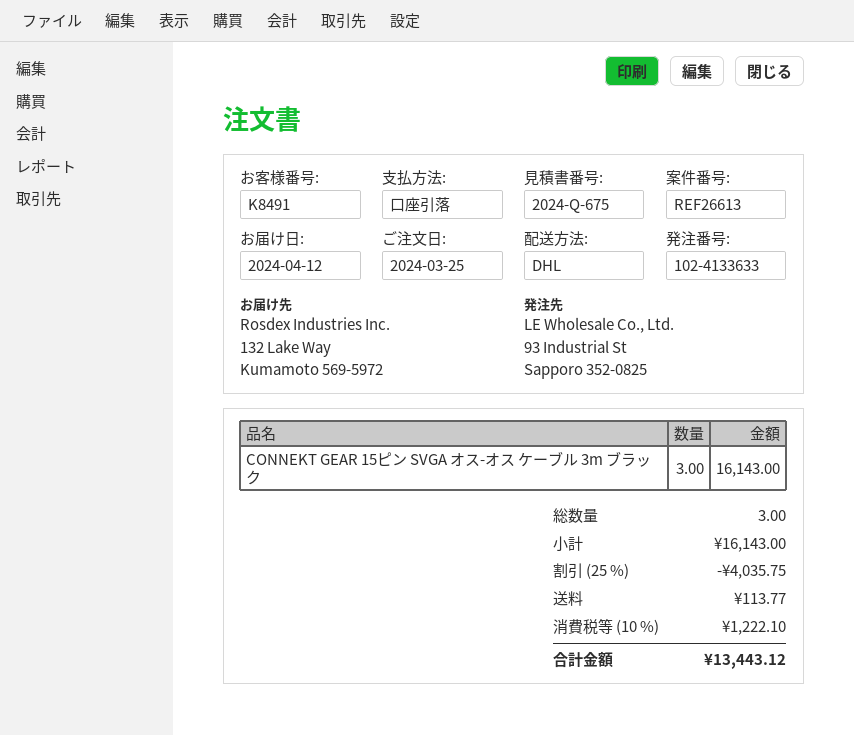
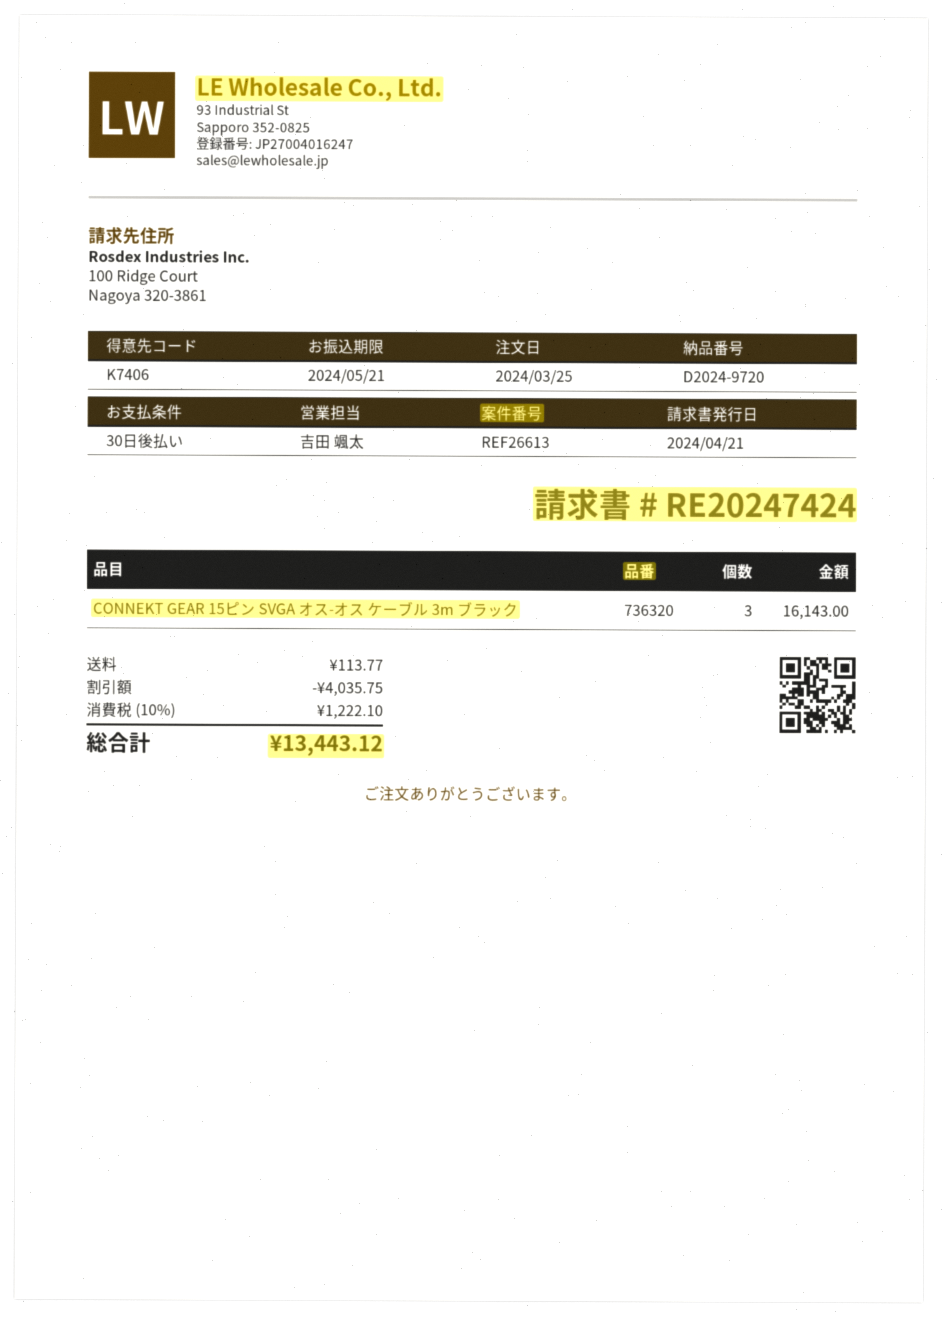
customer number: K8491 -> K7406

